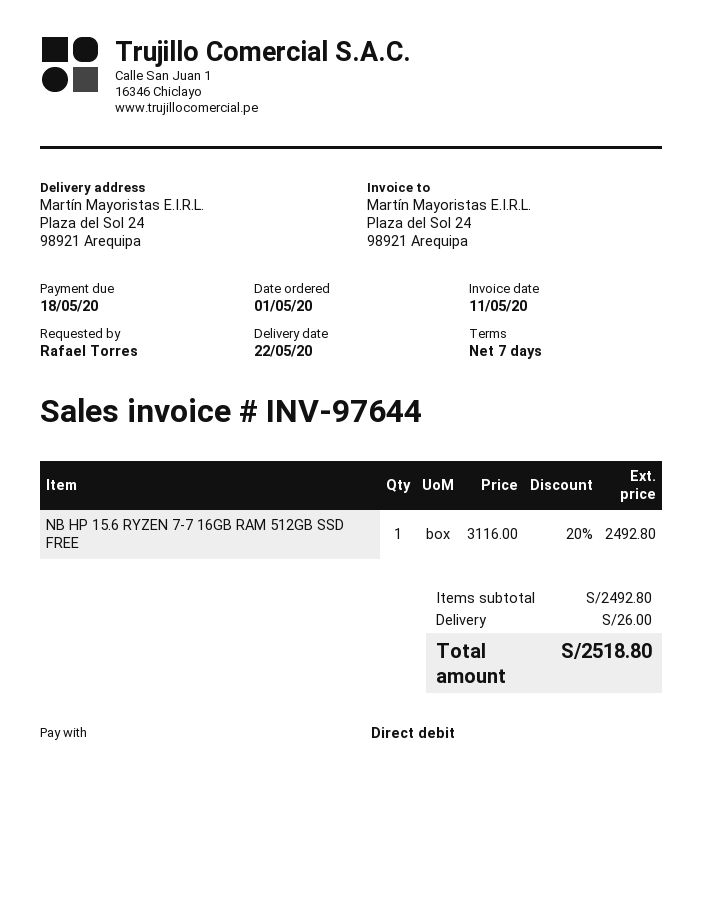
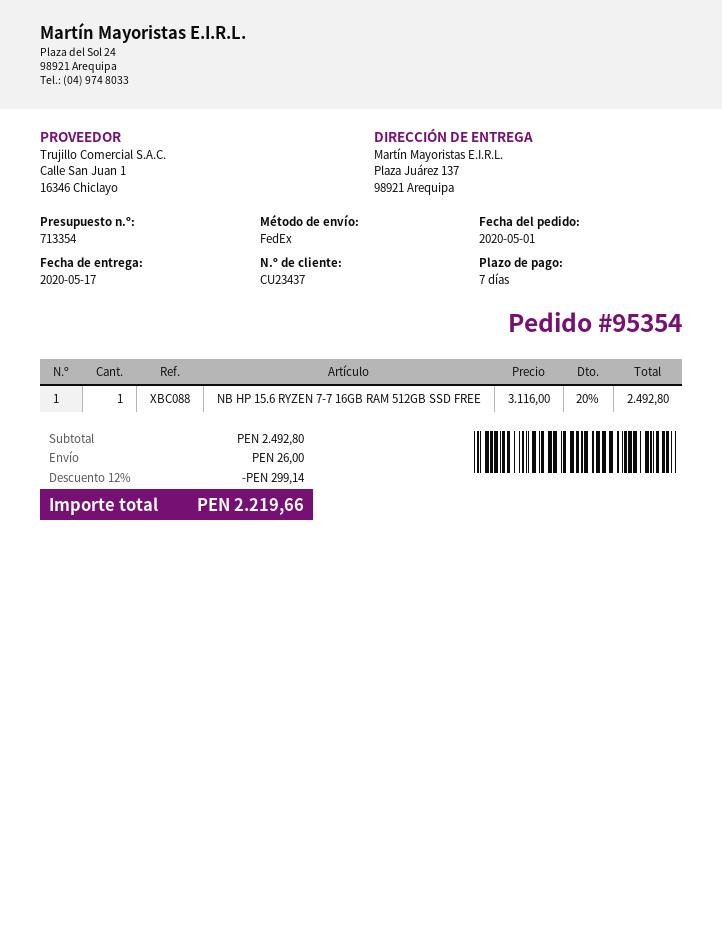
delivery date: 2020-05-22 -> 2020-05-17
ship to: Plaza del Sol 24, 98921 Arequipa -> Plaza Juárez 137, 98921 Arequipa
discount: none -> 12% = 299.14
total: 2518.80 -> 2219.66

